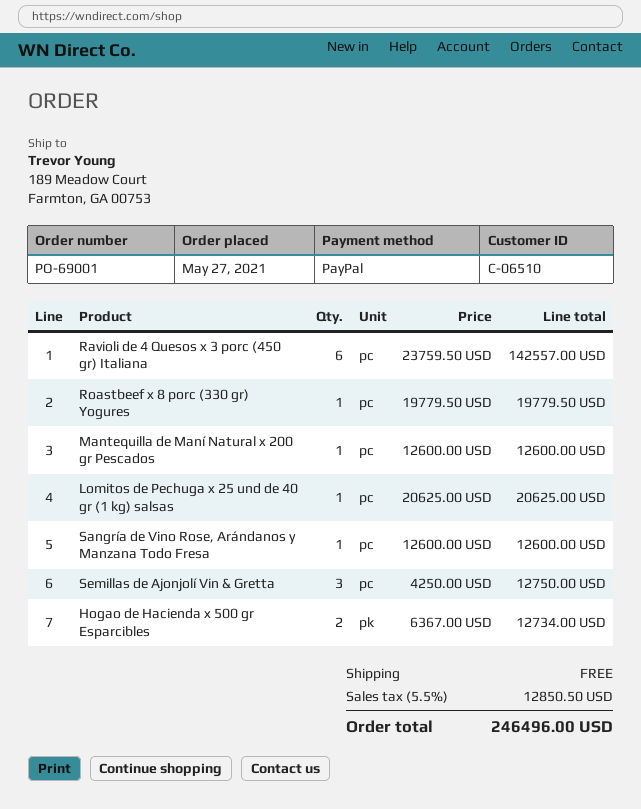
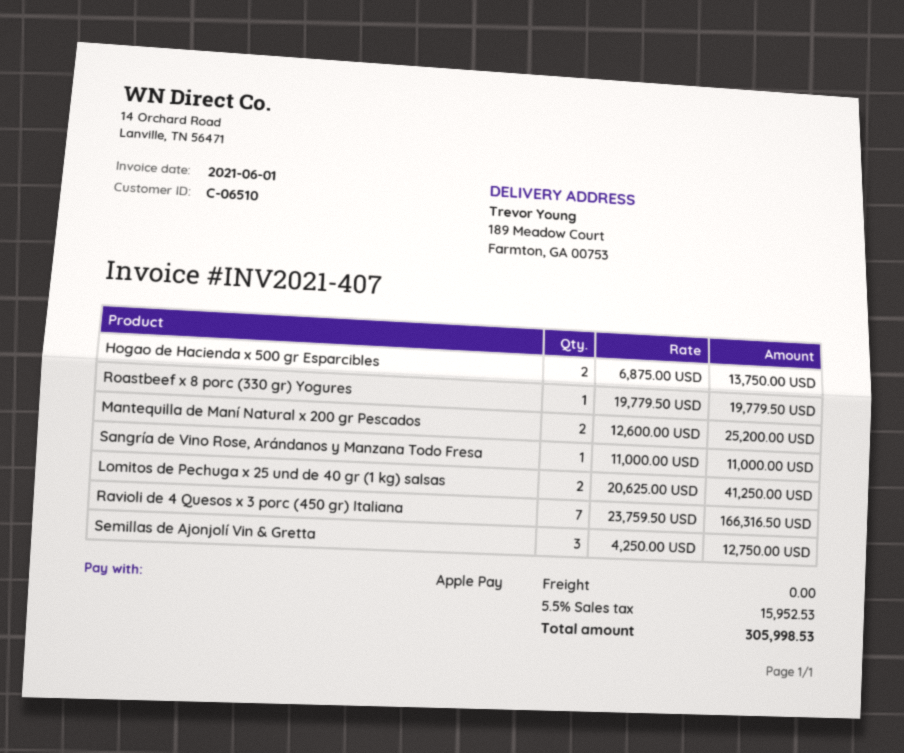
payment method: PayPal -> Apple Pay
Ravioli de 4 Quesos x 3 porc (450 gr) Italiana: 6 x 23759.50 = 142557.00 -> 7 x 23759.50 = 166316.50
Mantequilla de Maní Natural x 200 gr Pescados: 1 x 12600.00 = 12600.00 -> 2 x 12600.00 = 25200.00
Lomitos de Pechuga x 25 und de 40 gr (1 kg) salsas: 1 x 20625.00 = 20625.00 -> 2 x 20625.00 = 41250.00
Sangría de Vino Rose, Arándanos y Manzana Todo Fresa: 1 x 12600.00 = 12600.00 -> 1 x 11000.00 = 11000.00
Hogao de Hacienda x 500 gr Esparcibles: 2 x 6367.00 = 12734.00 -> 2 x 6875.00 = 13750.00
tax: 5.5% = 12850.50 -> 5.5% = 15952.53
total: 246496.00 -> 305998.53

